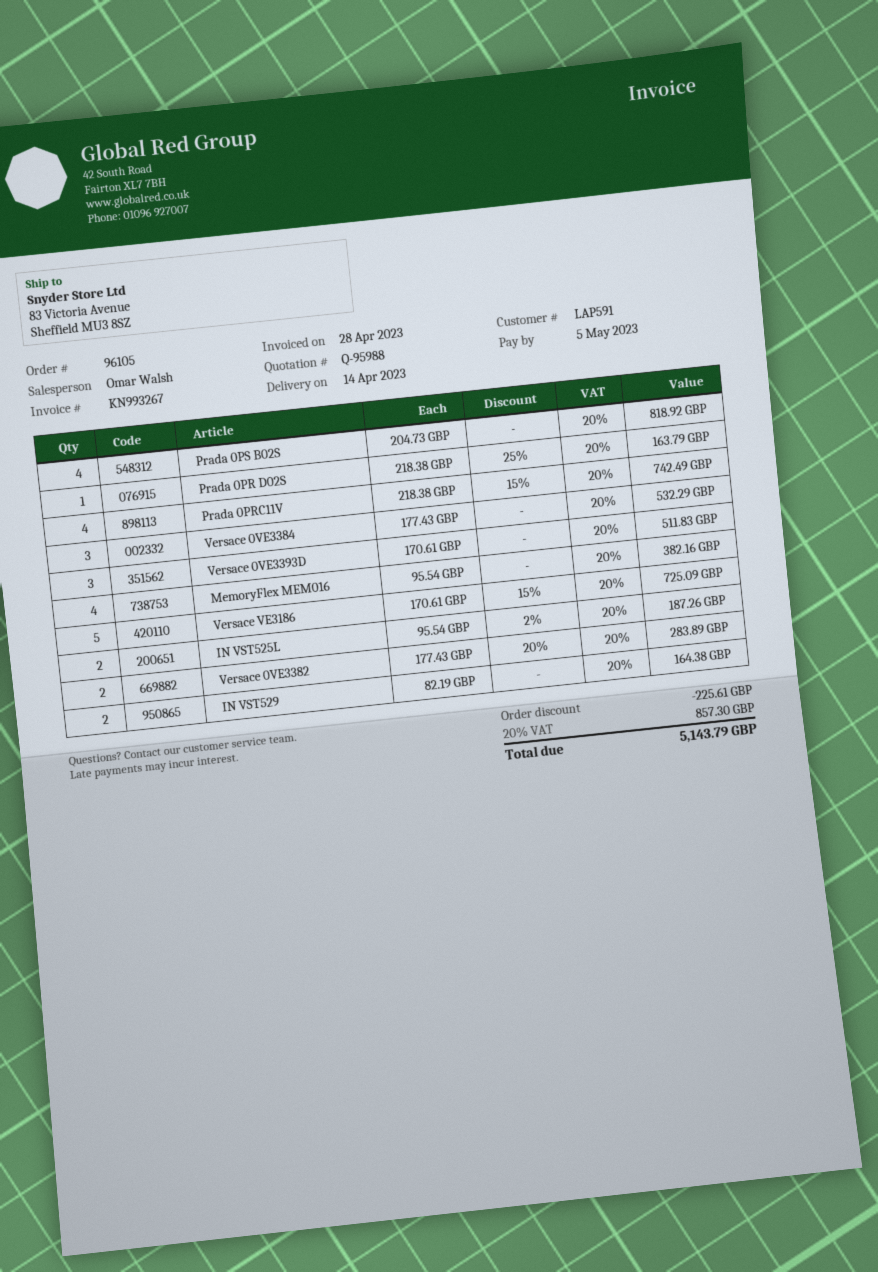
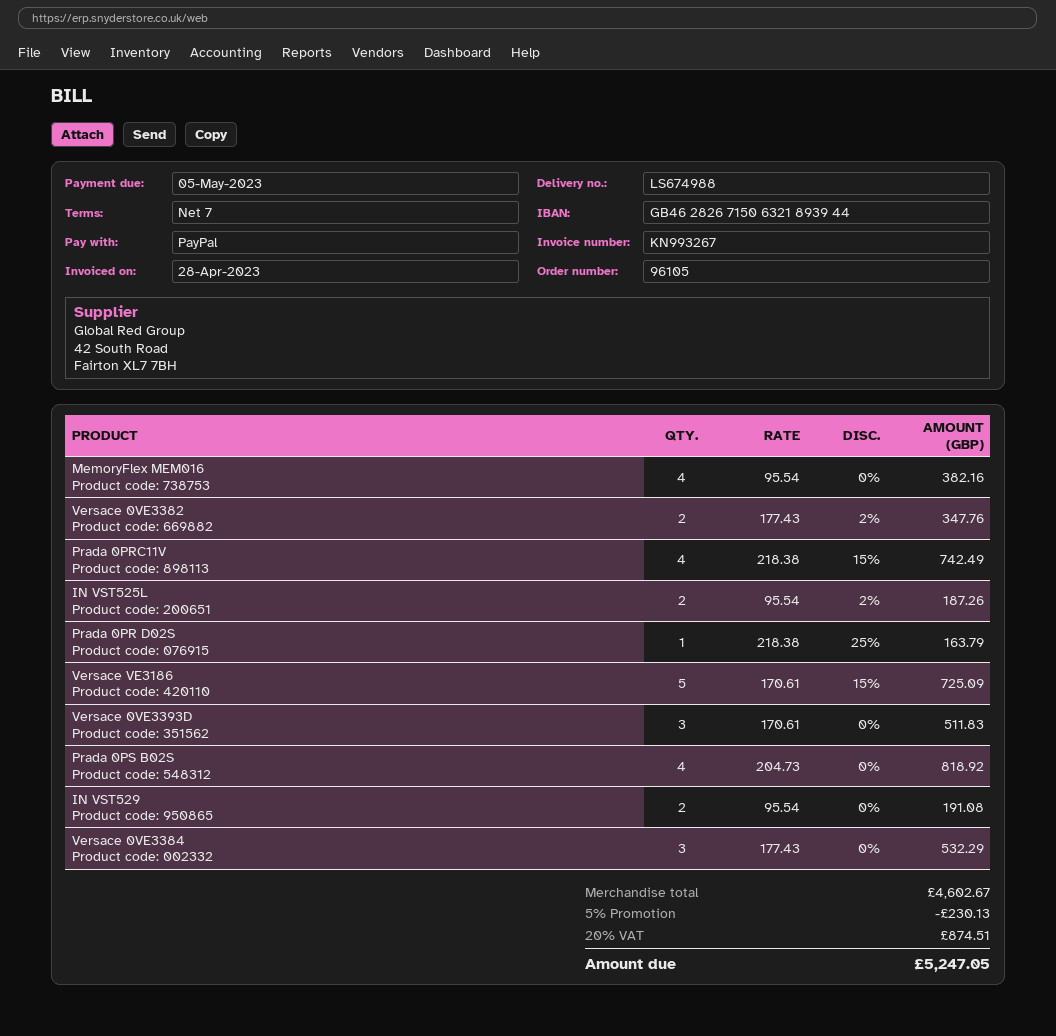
Versace 0VE3382: 2 x 177.43 - 20% = 283.89 -> 2 x 177.43 - 2% = 347.76
IN VST529: 2 x 82.19 = 164.38 -> 2 x 95.54 = 191.08
discount: 225.61 -> 230.13
tax: 20% = 857.30 -> 20% = 874.51
total: 5143.79 -> 5247.05

